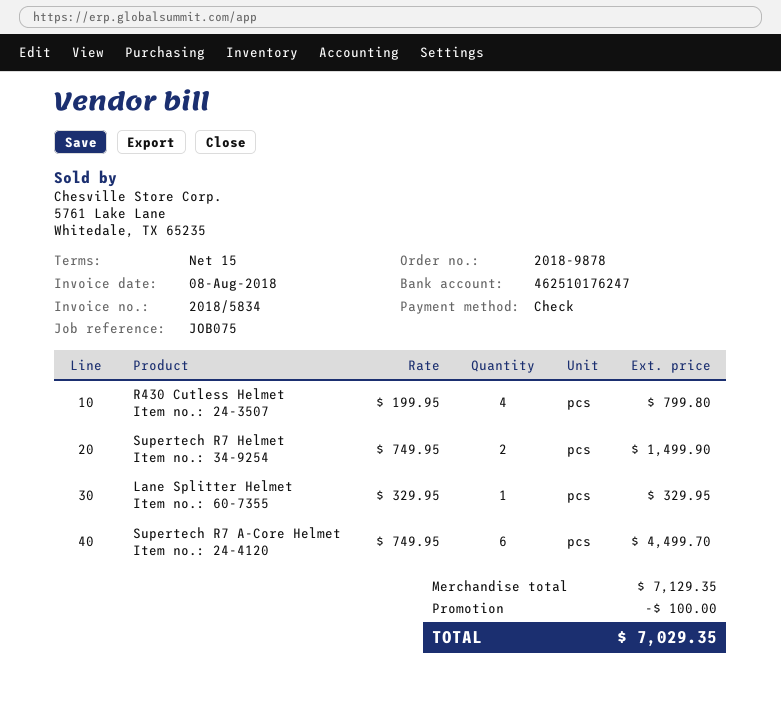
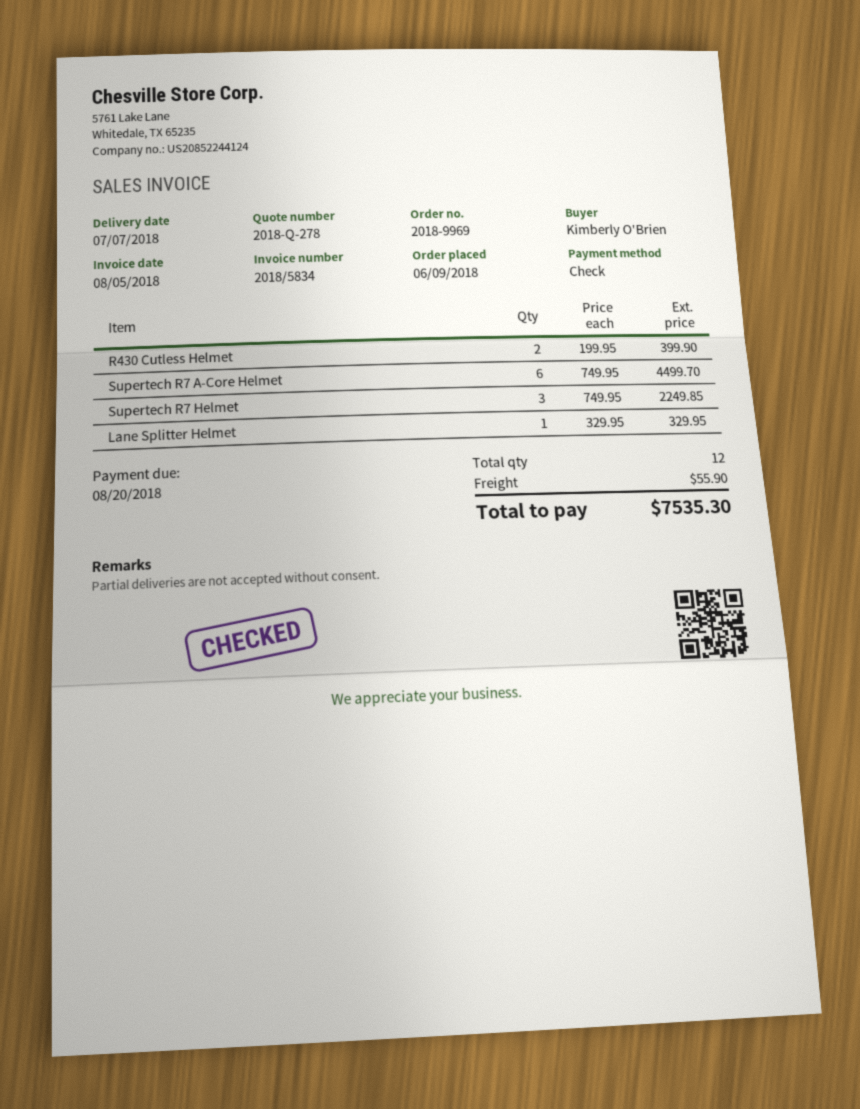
order number: 2018-9878 -> 2018-9969
invoice date: 2018-08-08 -> 2018-08-05
R430 Cutless Helmet: 4 x 199.95 = 799.80 -> 2 x 199.95 = 399.90
Supertech R7 Helmet: 2 x 749.95 = 1499.90 -> 3 x 749.95 = 2249.85
discount: 100.00 -> none
shipping: none -> 55.90
total: 7029.35 -> 7535.30

